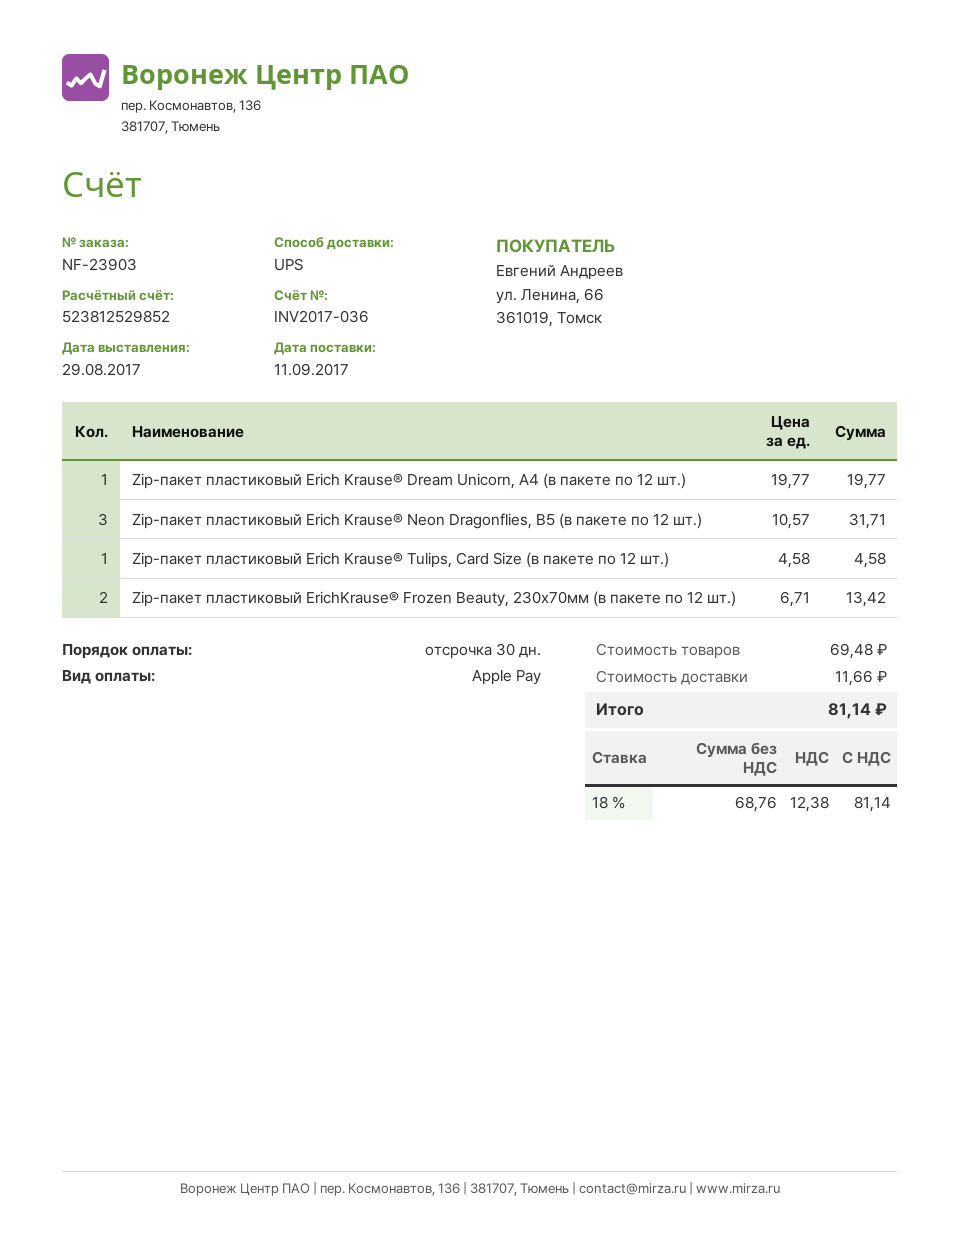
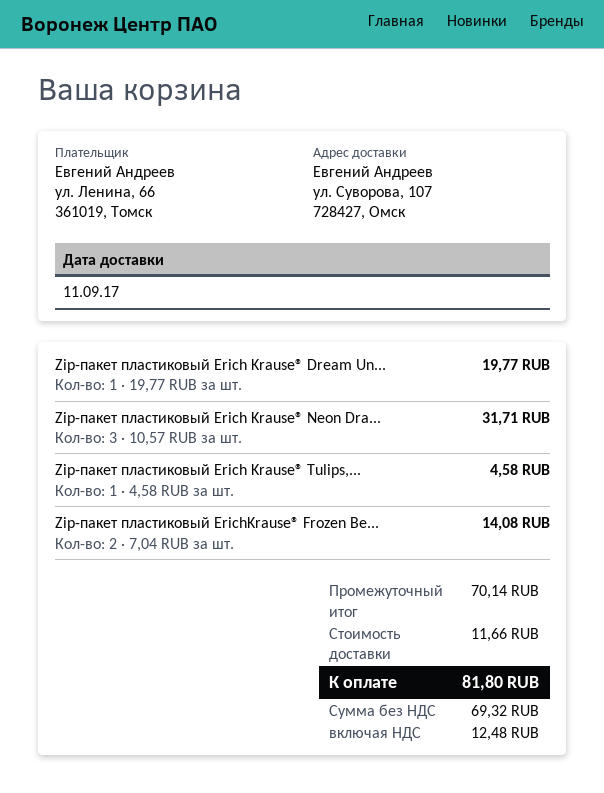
Zip-пакет пластиковый ErichKrause® Frozen Beauty, 230x70мм (в пакете по 12 шт.): 2 x 6.71 = 13.42 -> 2 x 7.04 = 14.08
subtotal: 69.48 -> 70.14
net: 68.76 -> 69.32
tax: 12.38 -> 12.48
total: 81.14 -> 81.80

